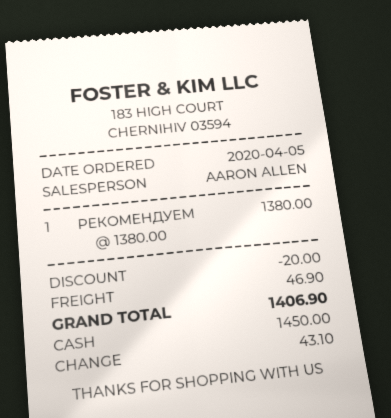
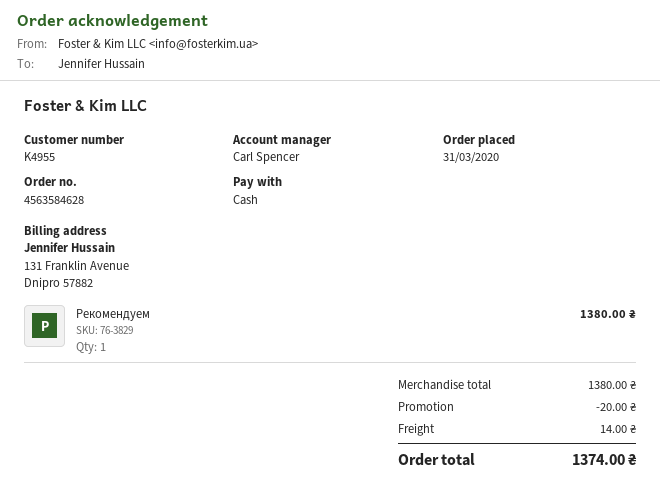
order date: 2020-04-05 -> 2020-03-31
sales rep: AARON ALLEN -> Carl Spencer
shipping: 46.90 -> 14.00
total: 1406.90 -> 1374.00

